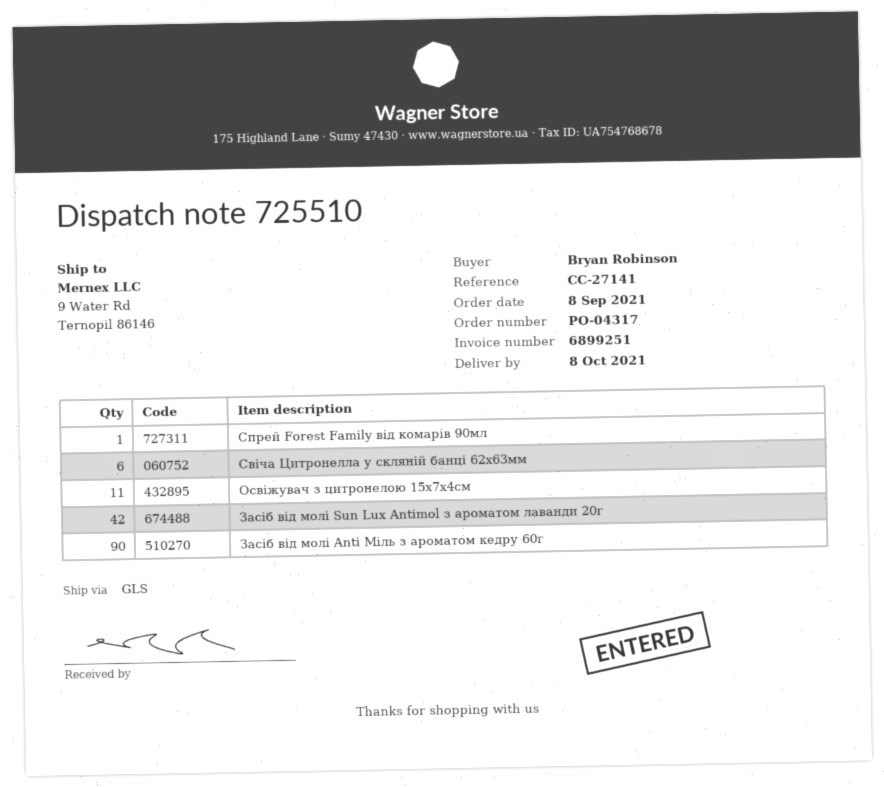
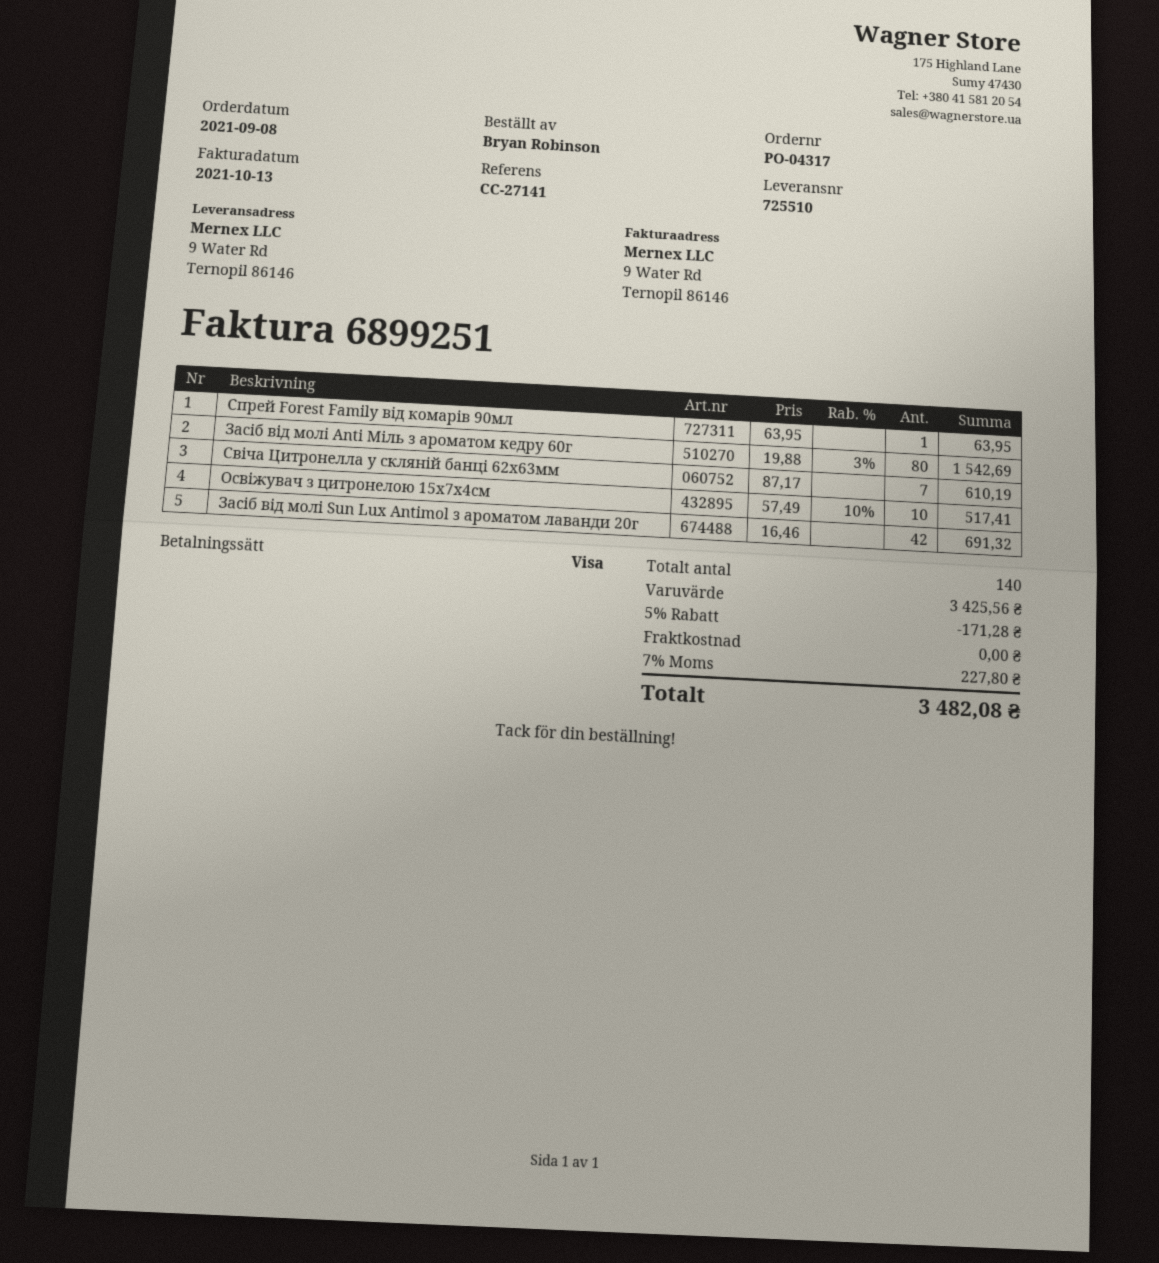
Свіча Цитронелла у скляній банці 62х63мм: 6 -> 7
Освіжувач з цитронелою 15x7x4см: 11 -> 10
Засіб від молі Anti Міль з ароматом кедру 60г: 90 -> 80

